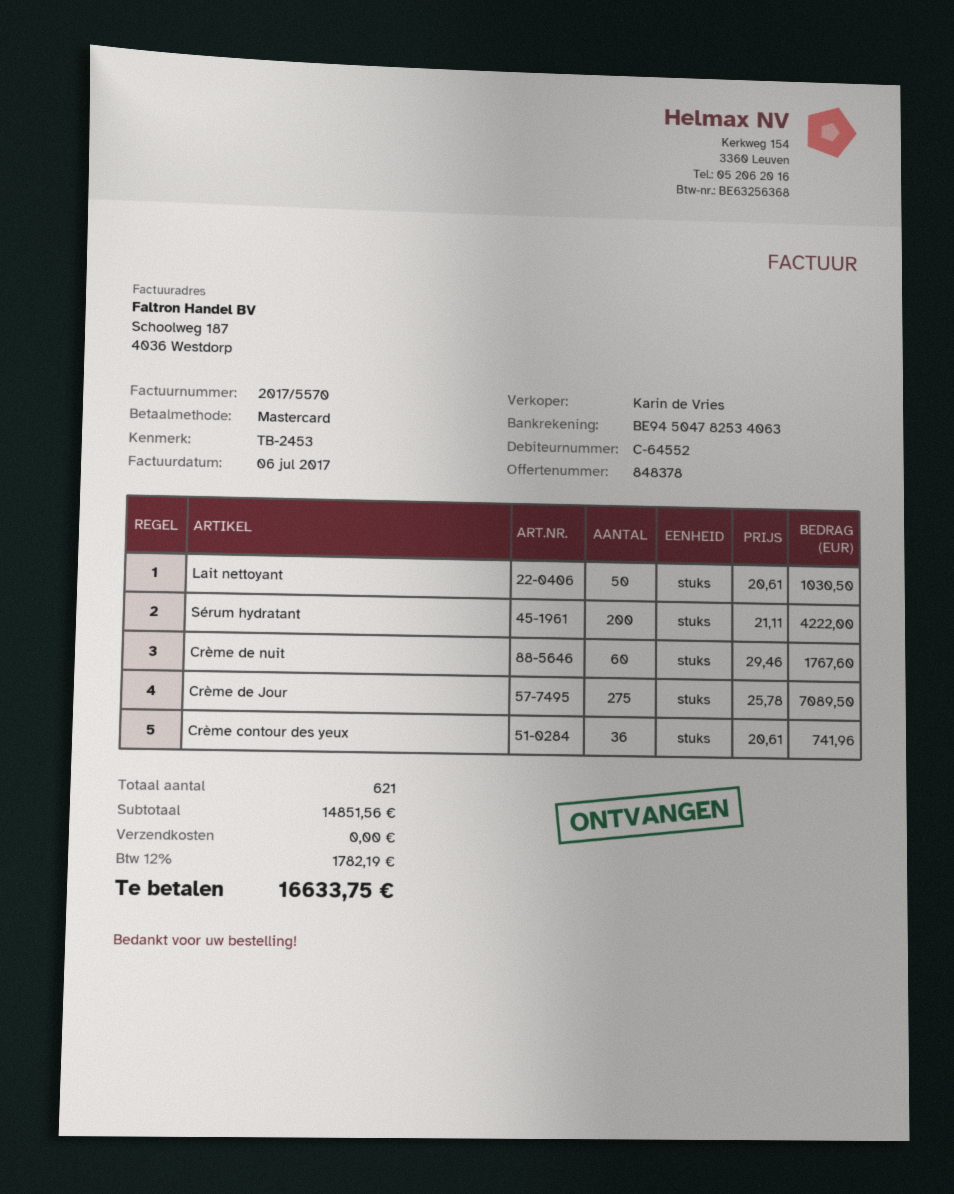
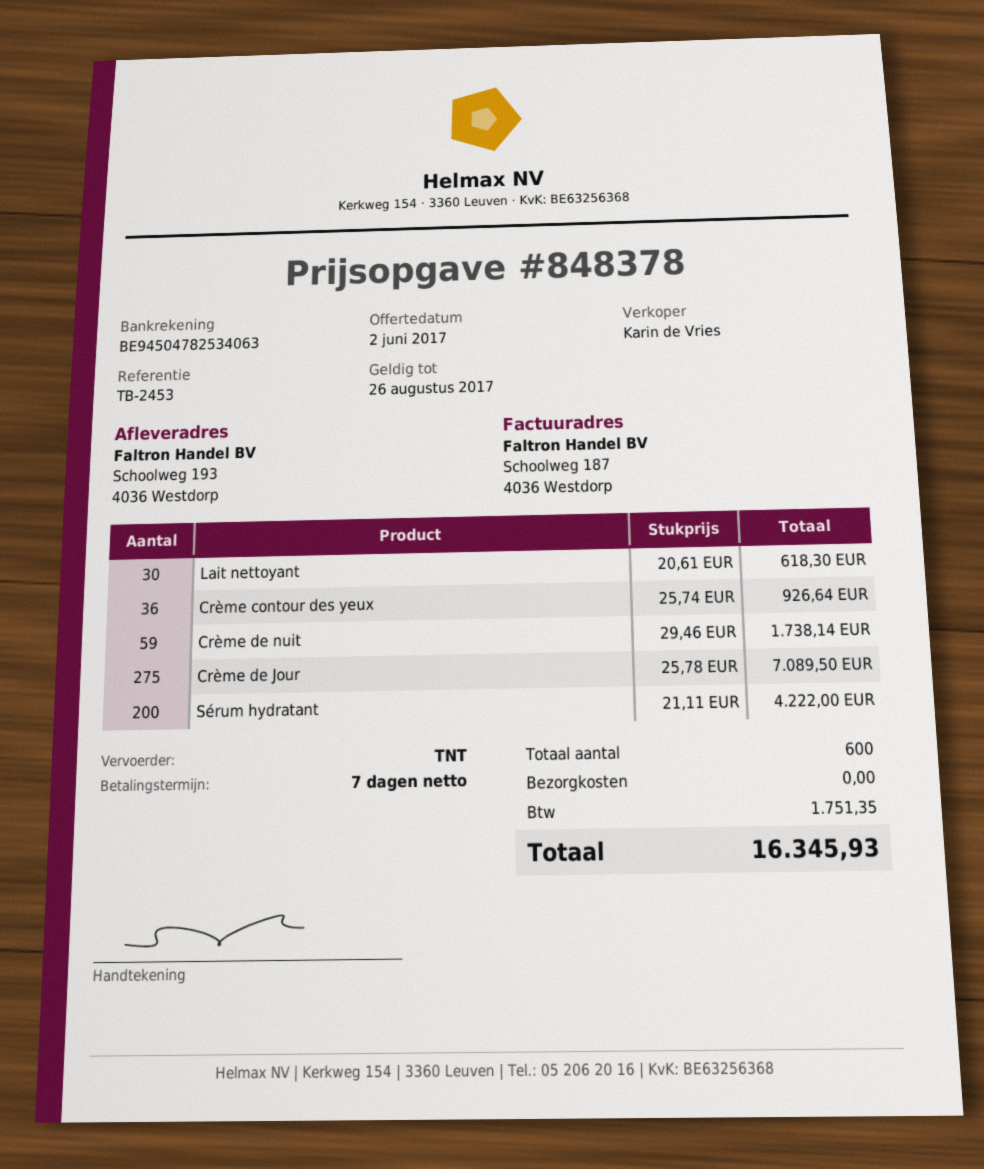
Lait nettoyant: 50 x 20.61 = 1030.50 -> 30 x 20.61 = 618.30
Crème de nuit: 60 x 29.46 = 1767.60 -> 59 x 29.46 = 1738.14
Crème contour des yeux: 36 x 20.61 = 741.96 -> 36 x 25.74 = 926.64
total quantity: 621 -> 600
tax: 1782.19 -> 1751.35
total: 16633.75 -> 16345.93

